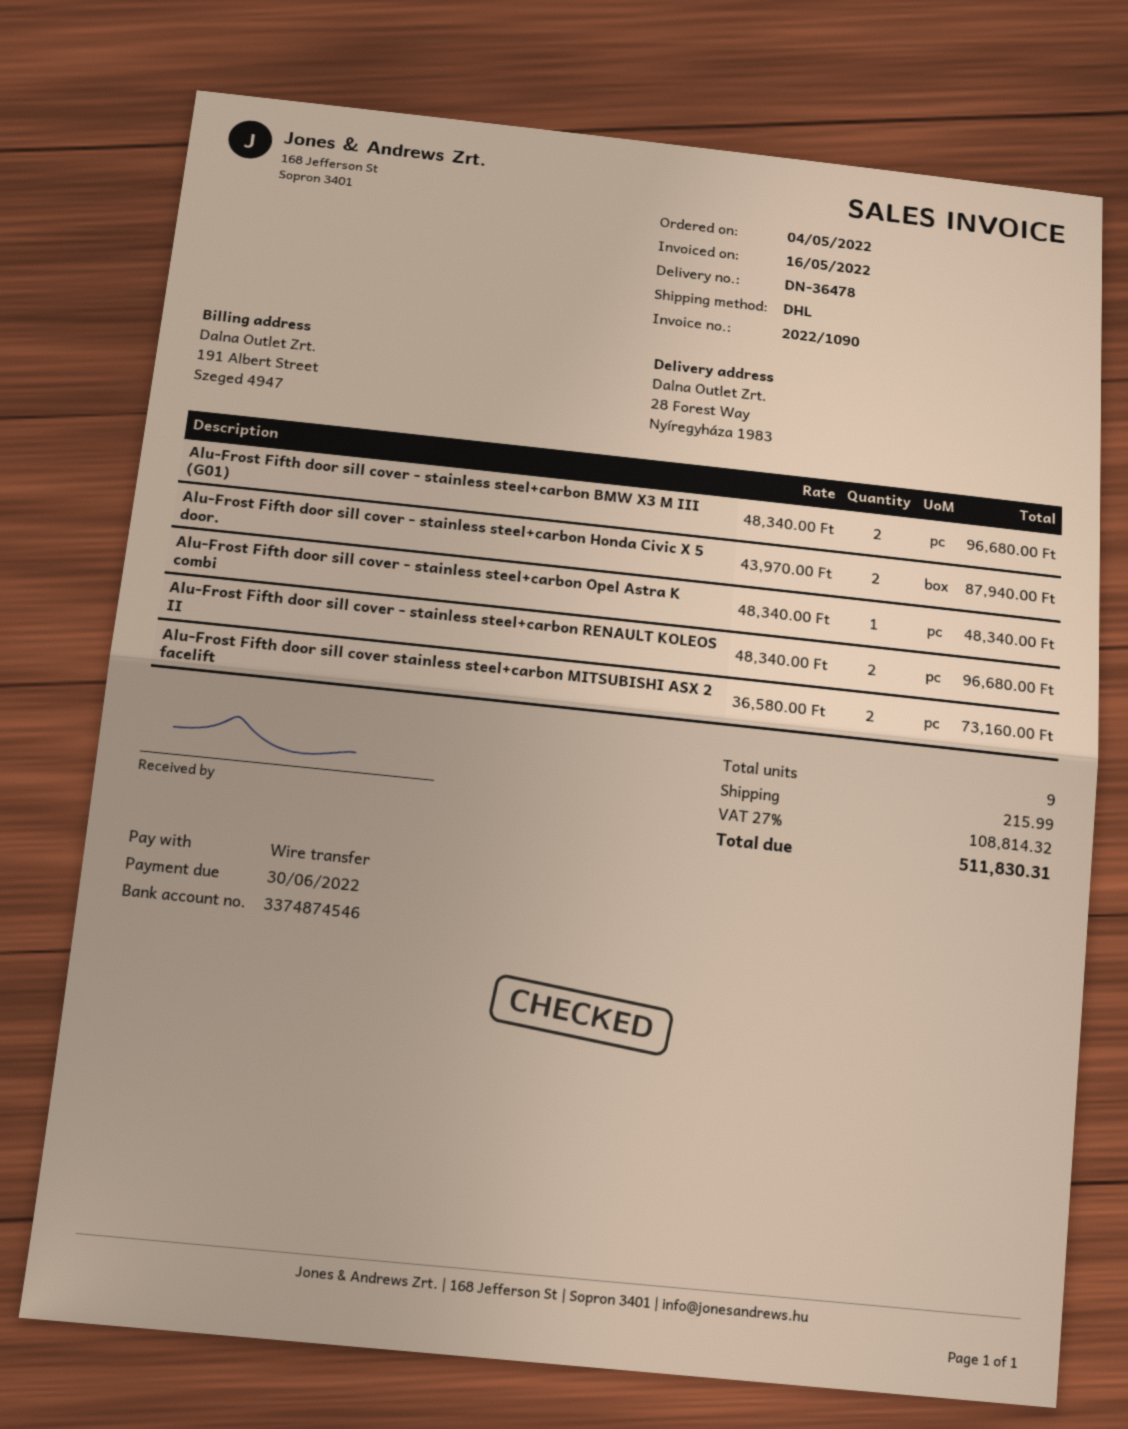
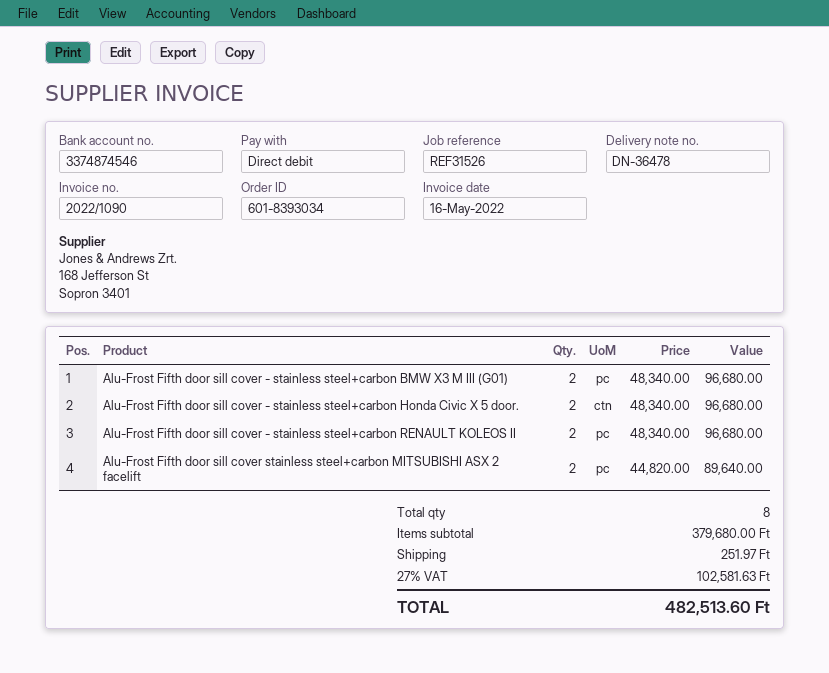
payment method: bank transfer -> direct debit
Alu-Frost Fifth door sill cover - stainless steel+carbon Honda Civic X 5 door.: 2 x 43970.00 = 87940.00 -> 2 x 48340.00 = 96680.00
Alu-Frost Fifth door sill cover - stainless steel+carbon Opel Astra K combi: 1 x 48340.00 = 48340.00 -> none
Alu-Frost Fifth door sill cover stainless steel+carbon MITSUBISHI ASX 2 facelift: 2 x 36580.00 = 73160.00 -> 2 x 44820.00 = 89640.00
total quantity: 9 -> 8
shipping: 215.99 -> 251.97
tax: 27% = 108814.32 -> 27% = 102581.63
total: 511830.31 -> 482513.60

